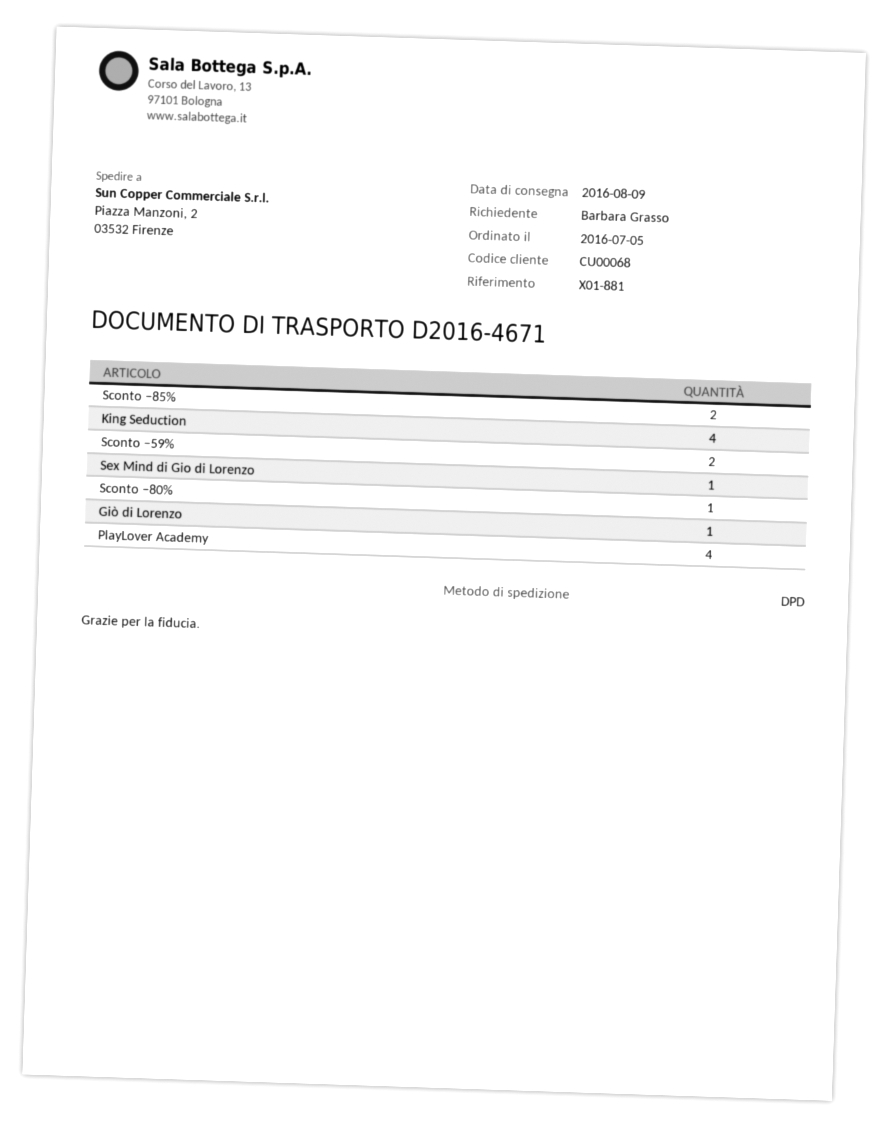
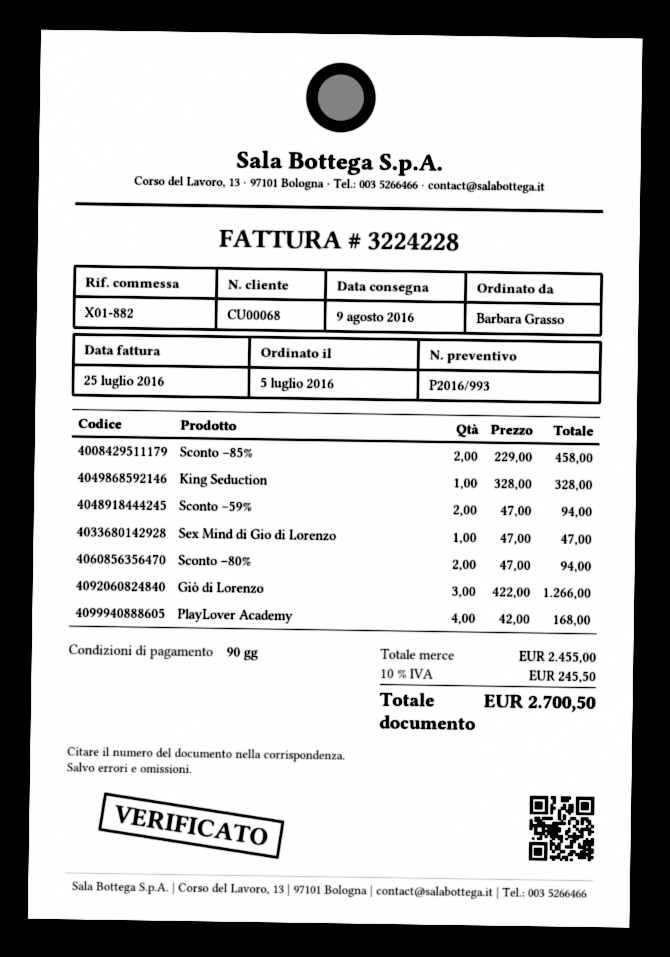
reference: X01-881 -> X01-882
King Seduction: 4 -> 1
Sconto −80%: 1 -> 2
Giò di Lorenzo: 1 -> 3

